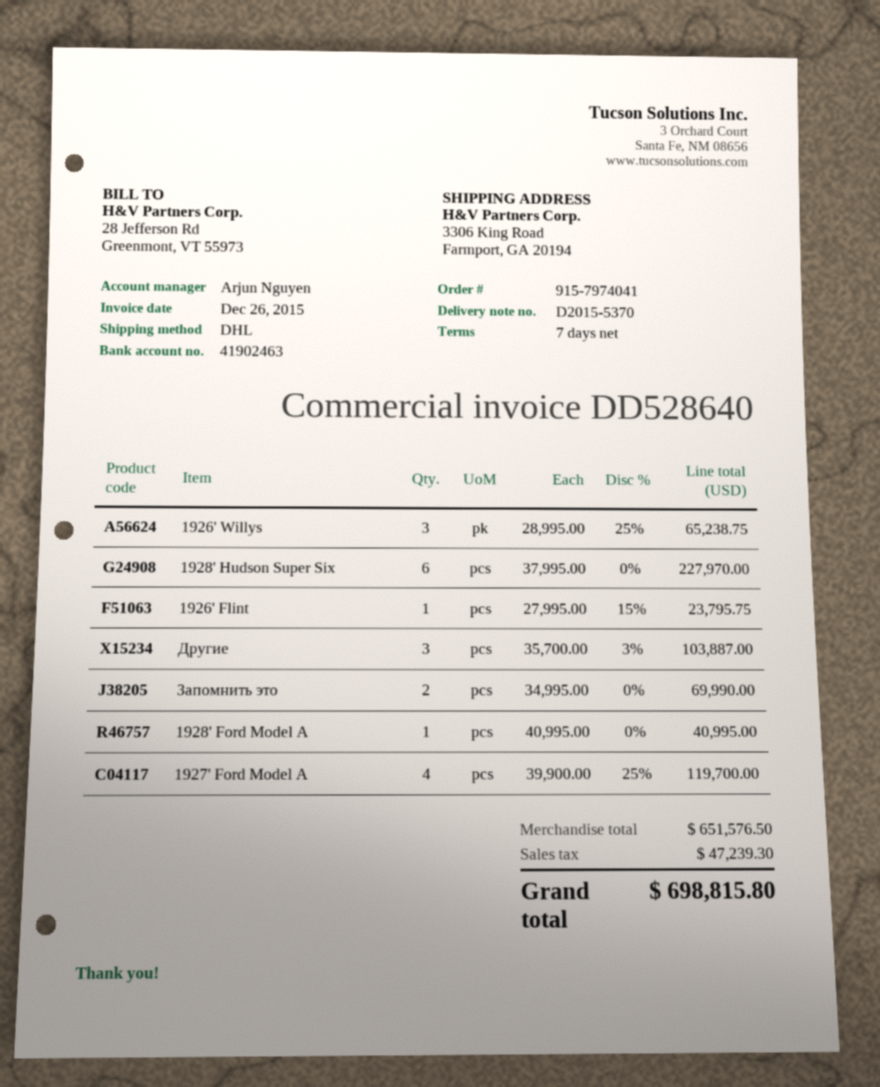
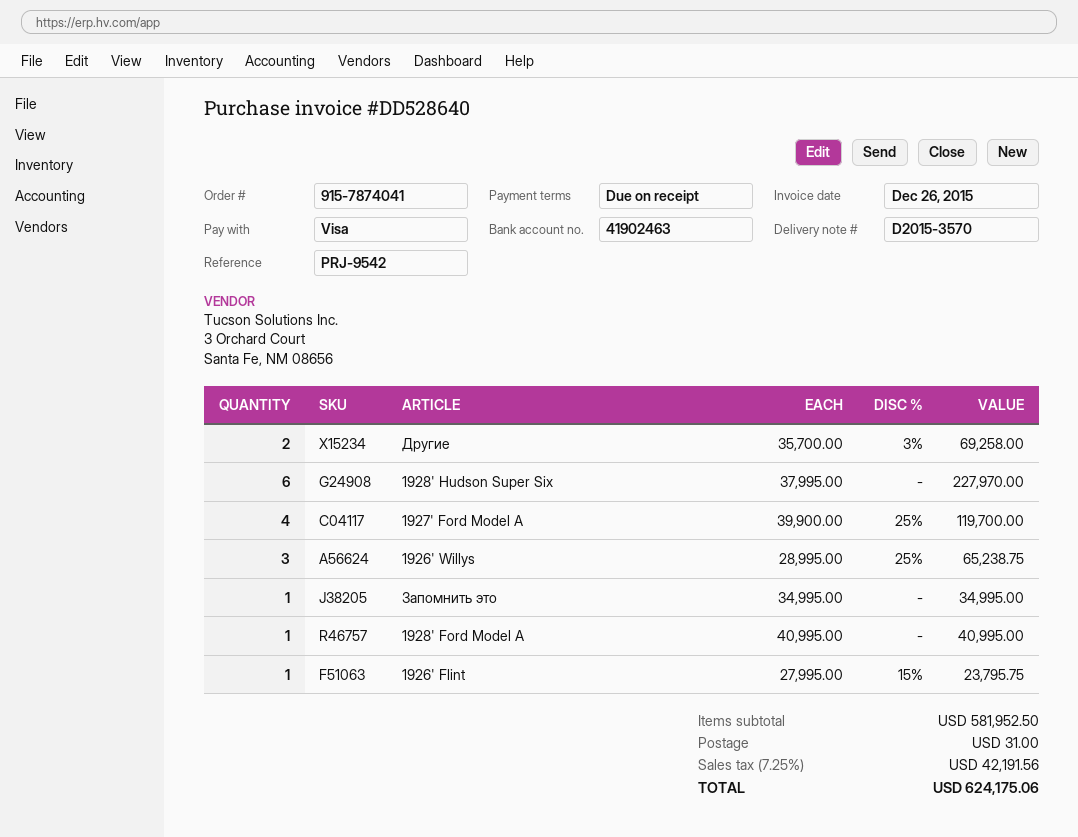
order number: 915-7974041 -> 915-7874041
delivery note number: D2015-5370 -> D2015-3570
payment terms: 7 days -> on receipt
Другие: 3 x 35700.00 - 3% = 103887.00 -> 2 x 35700.00 - 3% = 69258.00
Запомнить это: 2 x 34995.00 = 69990.00 -> 1 x 34995.00 = 34995.00
subtotal: 651576.50 -> 581952.50
shipping: none -> 31.00
tax: 47239.30 -> 42191.56
total: 698815.80 -> 624175.06

